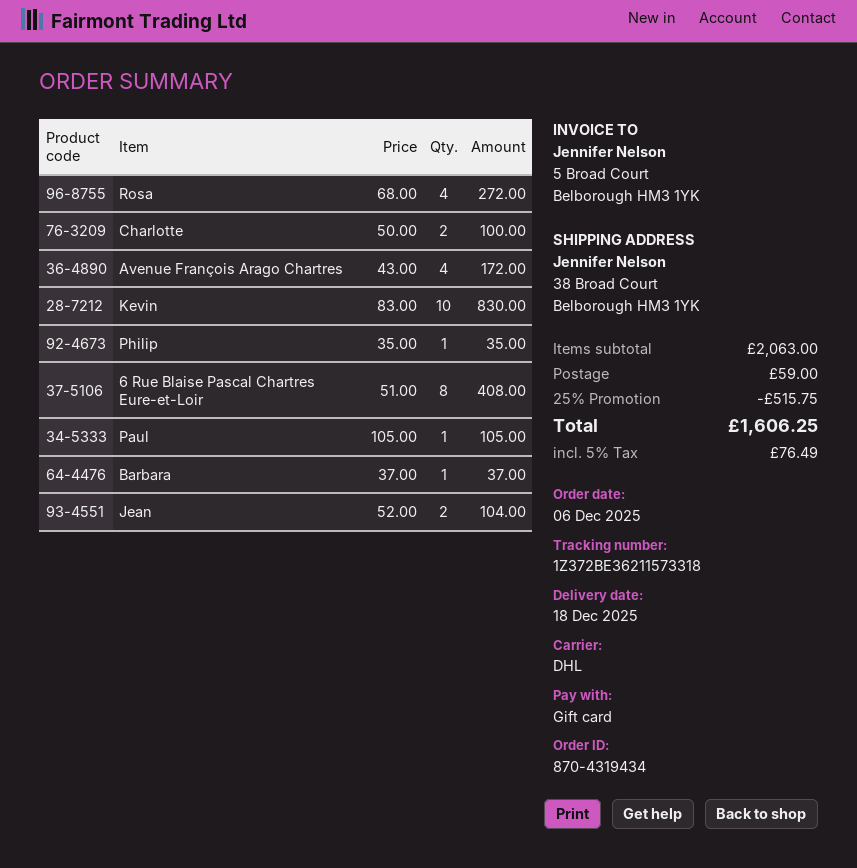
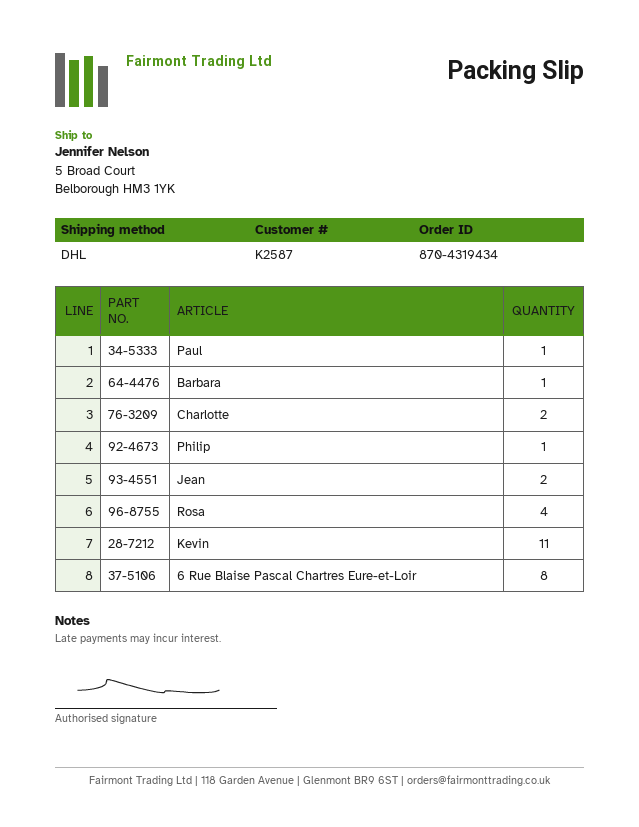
ship to: 38 Broad Court, Belborough HM3 1YK -> 5 Broad Court, Belborough HM3 1YK
Avenue François Arago Chartres: 4 -> none
Kevin: 10 -> 11

